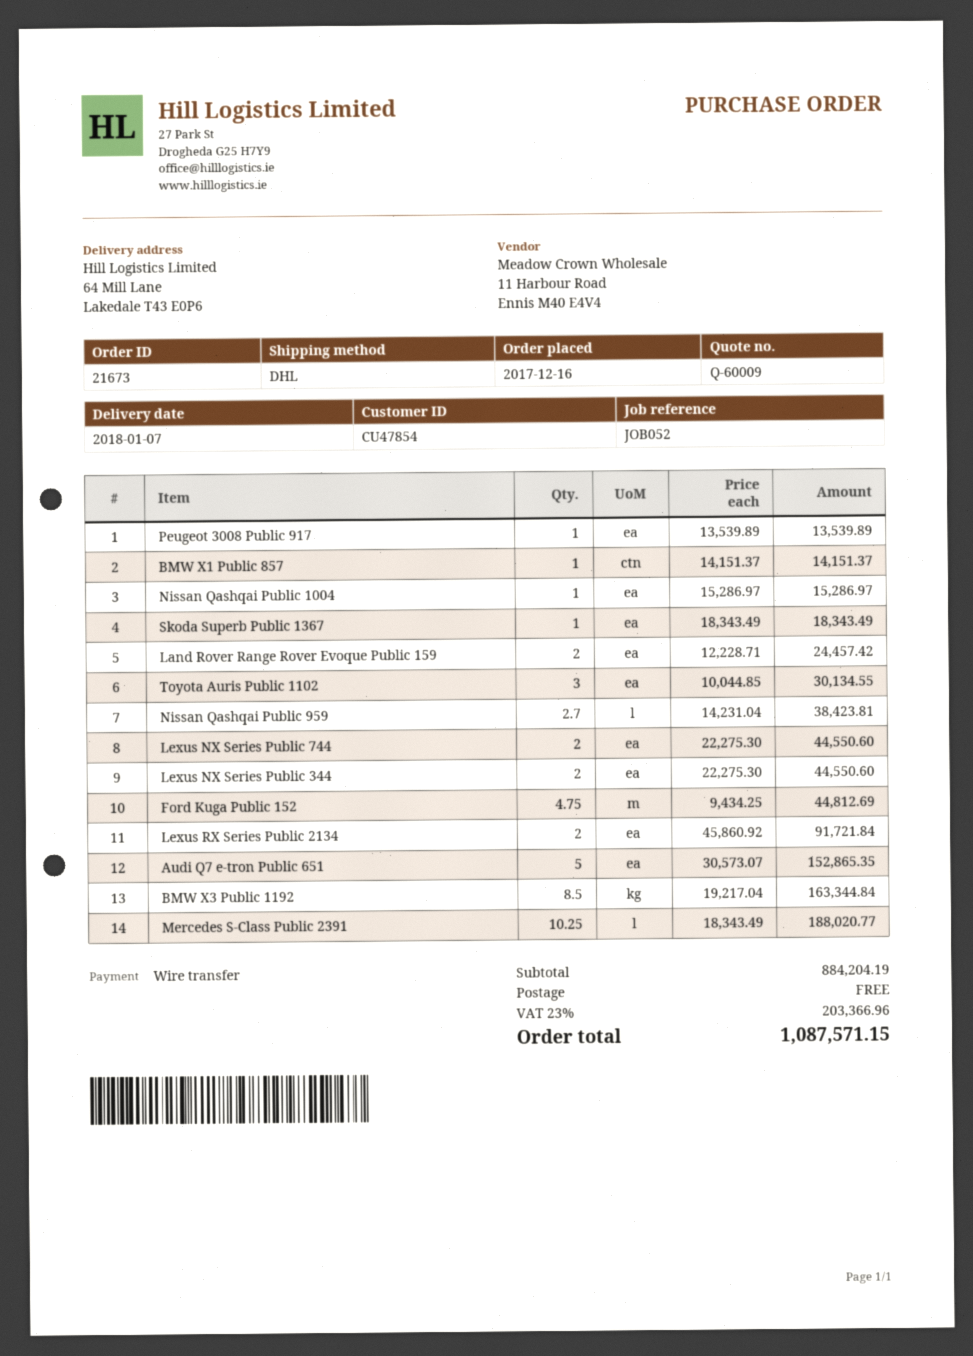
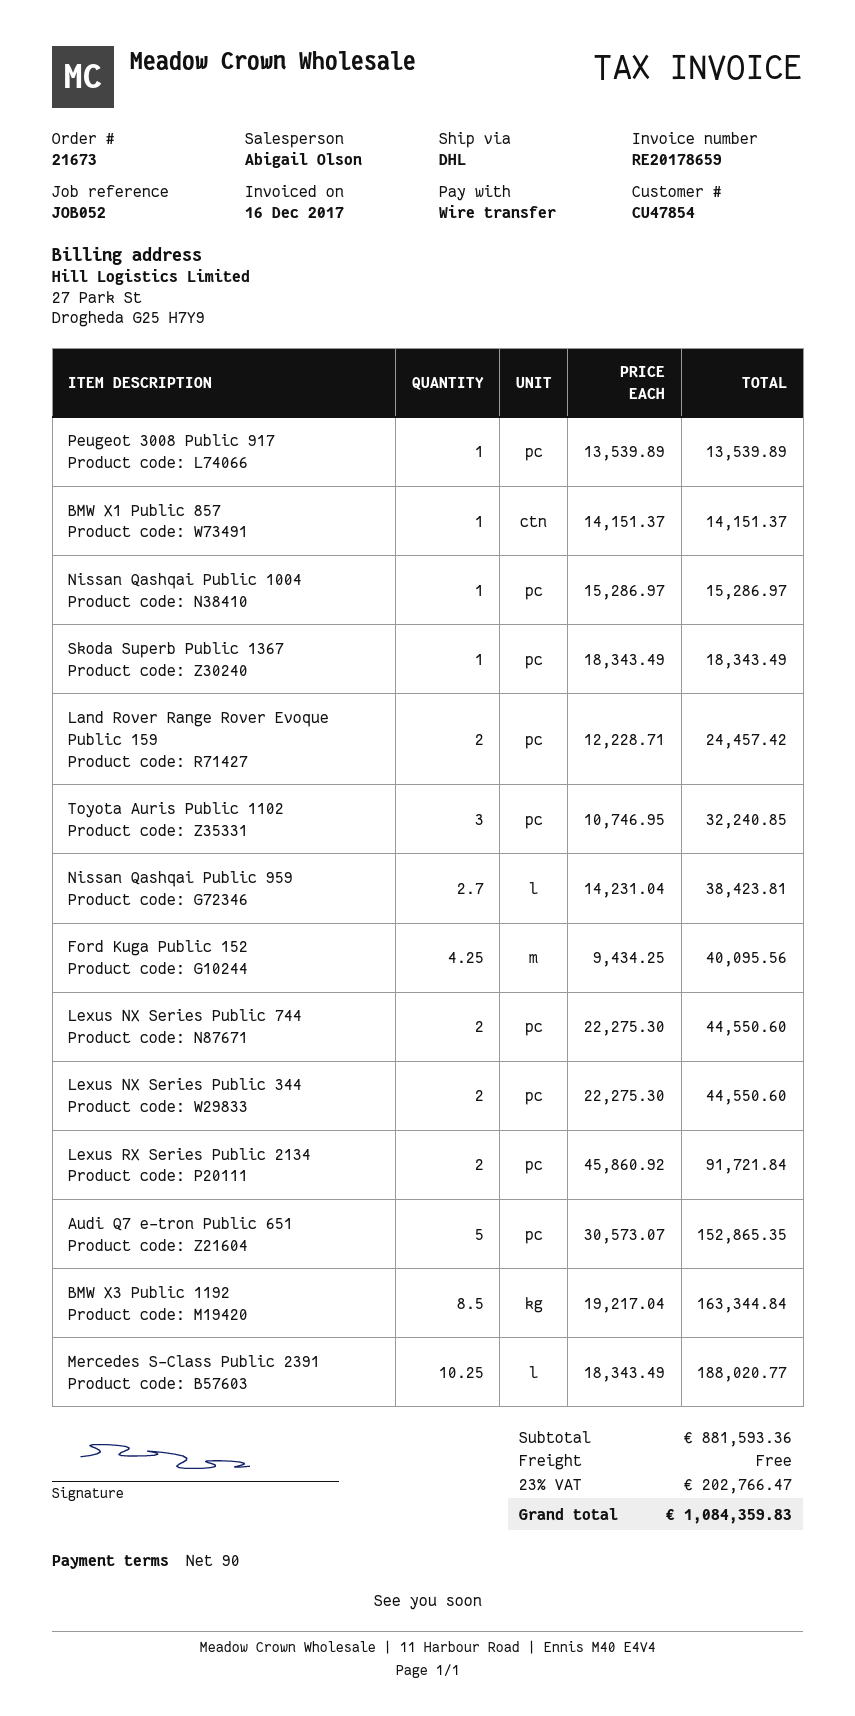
Toyota Auris Public 1102: 3 x 10044.85 = 30134.55 -> 3 x 10746.95 = 32240.85
Ford Kuga Public 152: 4.75 x 9434.25 = 44812.69 -> 4.25 x 9434.25 = 40095.56
subtotal: 884204.19 -> 881593.36
tax: 23% = 203366.96 -> 23% = 202766.47
total: 1087571.15 -> 1084359.83

